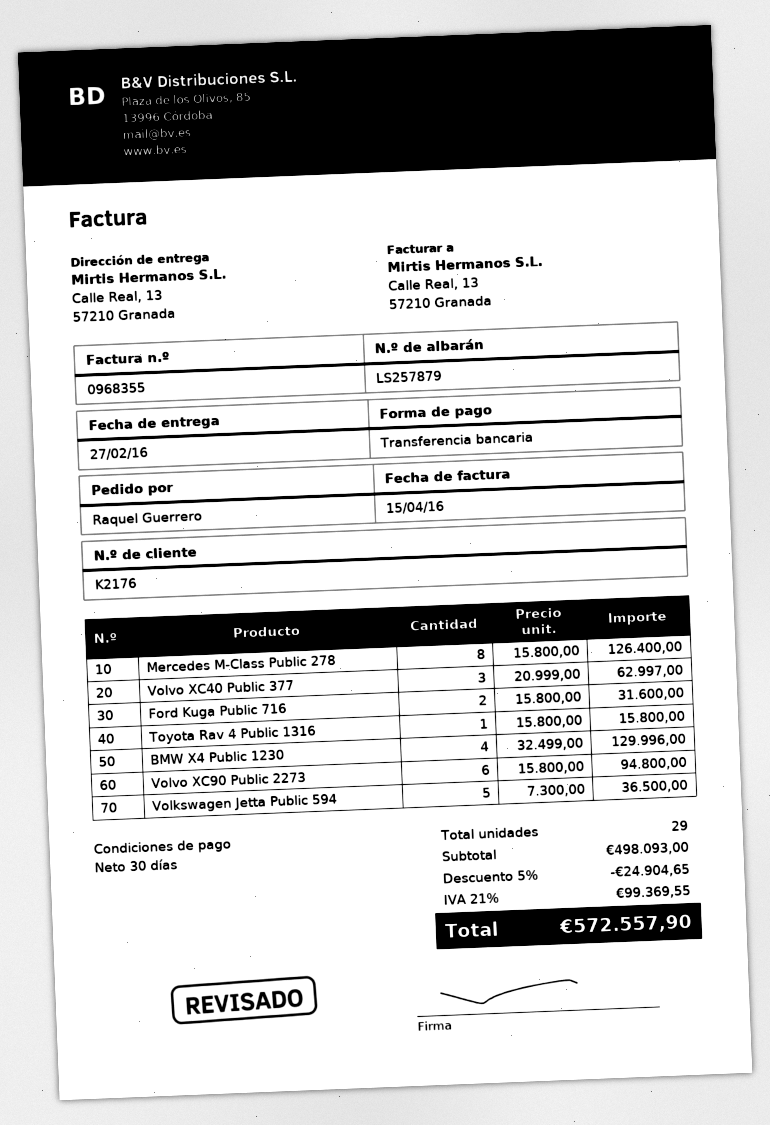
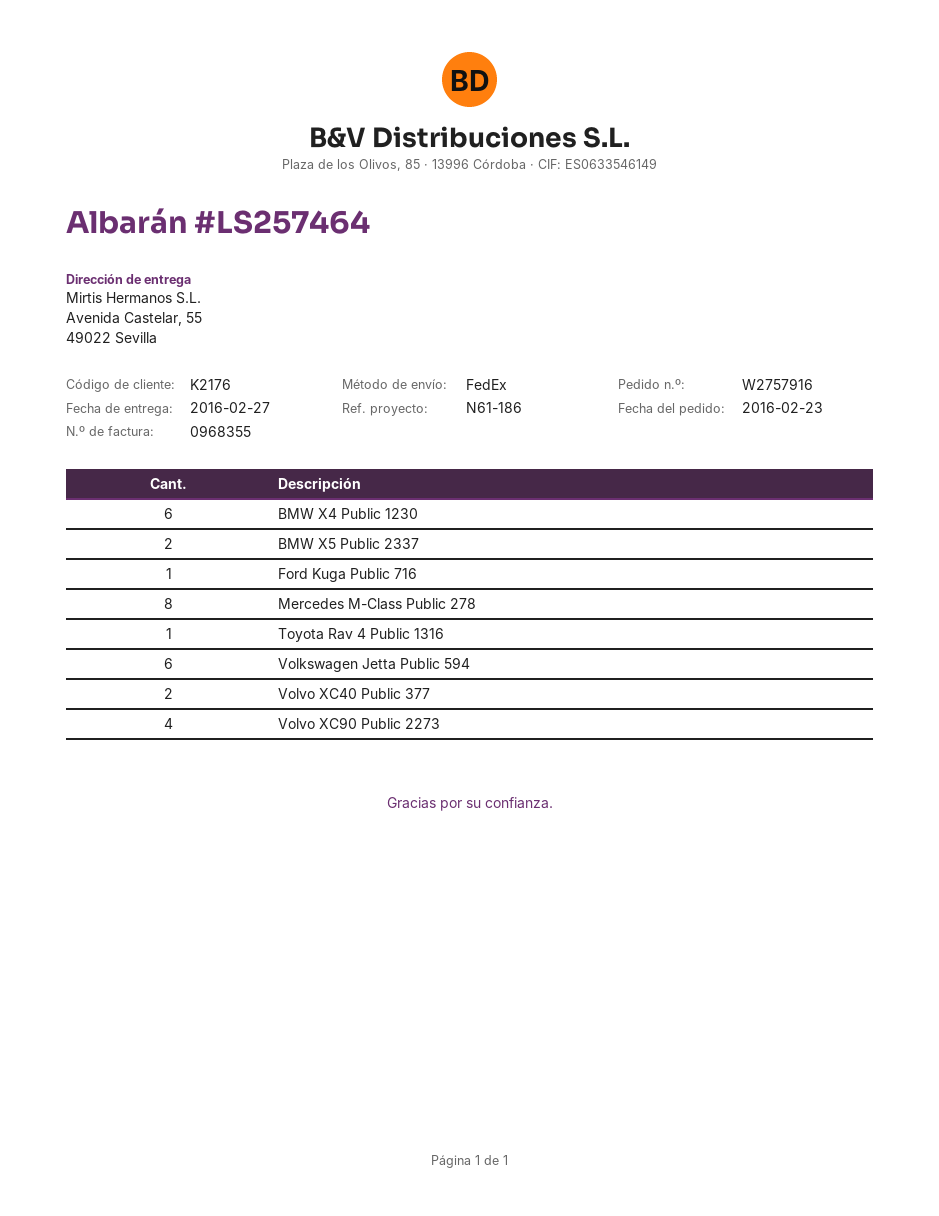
delivery note number: LS257879 -> LS257464
ship to: Calle Real, 13, 57210 Granada -> Avenida Castelar, 55, 49022 Sevilla
Volvo XC40 Public 377: 3 -> 2
Ford Kuga Public 716: 2 -> 1
BMW X4 Public 1230: 4 -> 6
Volvo XC90 Public 2273: 6 -> 4
Volkswagen Jetta Public 594: 5 -> 6
BMW X5 Public 2337: none -> 2

